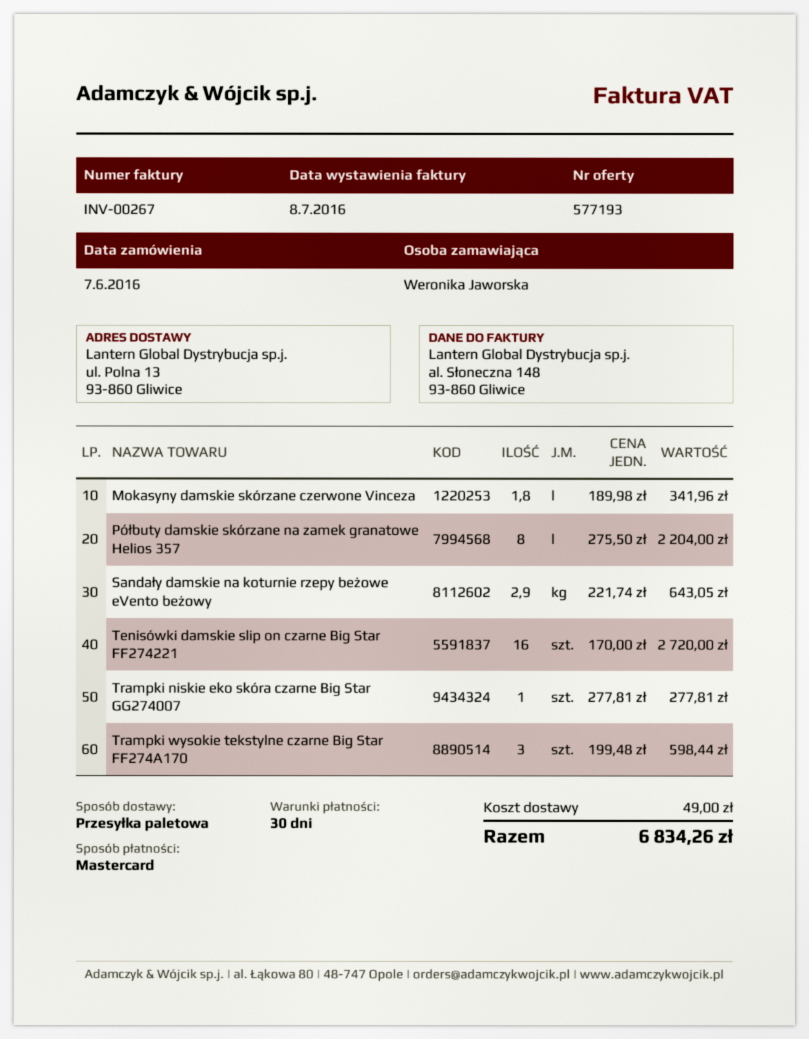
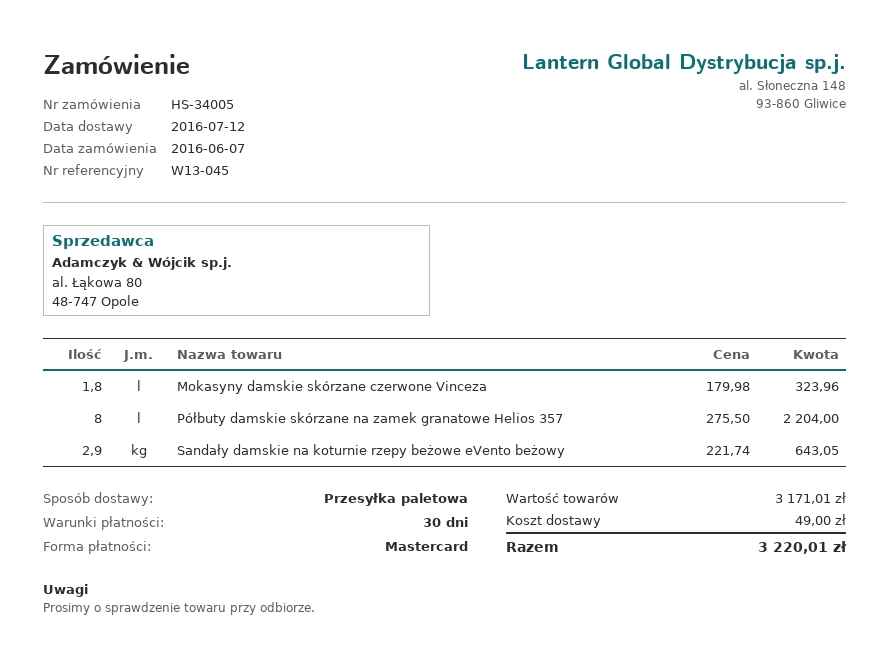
Mokasyny damskie skórzane czerwone Vinceza: 1.8 x 189.98 = 341.96 -> 1.8 x 179.98 = 323.96
Tenisówki damskie slip on czarne Big Star FF274221: 16 x 170.00 = 2720.00 -> none
Trampki niskie eko skóra czarne Big Star GG274007: 1 x 277.81 = 277.81 -> none
Trampki wysokie tekstylne czarne Big Star FF274A170: 3 x 199.48 = 598.44 -> none
total: 6834.26 -> 3220.01

